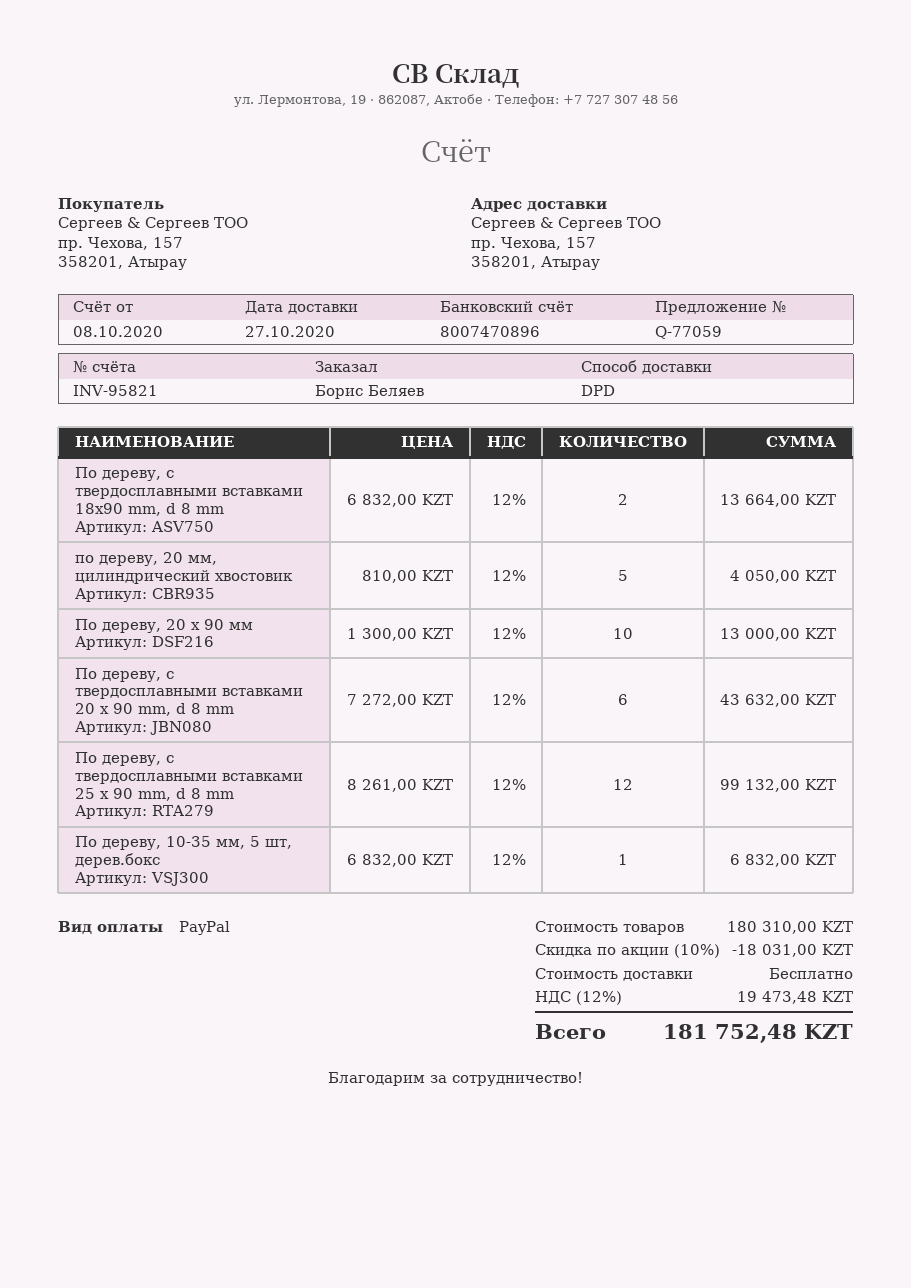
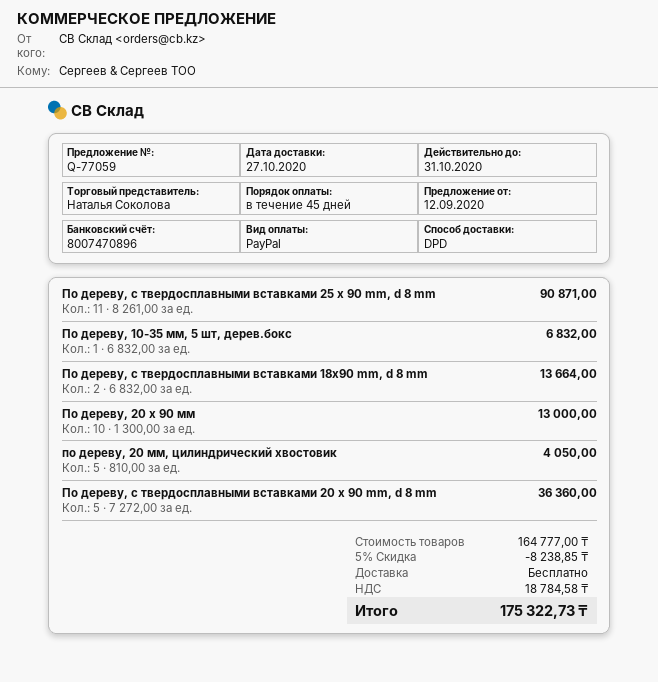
По дереву, с твердосплавными вставками 20 x 90 mm, d 8 mm: 6 x 7272.00 = 43632.00 -> 5 x 7272.00 = 36360.00
По дереву, с твердосплавными вставками 25 x 90 mm, d 8 mm: 12 x 8261.00 = 99132.00 -> 11 x 8261.00 = 90871.00
subtotal: 180310.00 -> 164777.00
discount: 10% = 18031.00 -> 5% = 8238.85
tax: 19473.48 -> 18784.58
total: 181752.48 -> 175322.73

